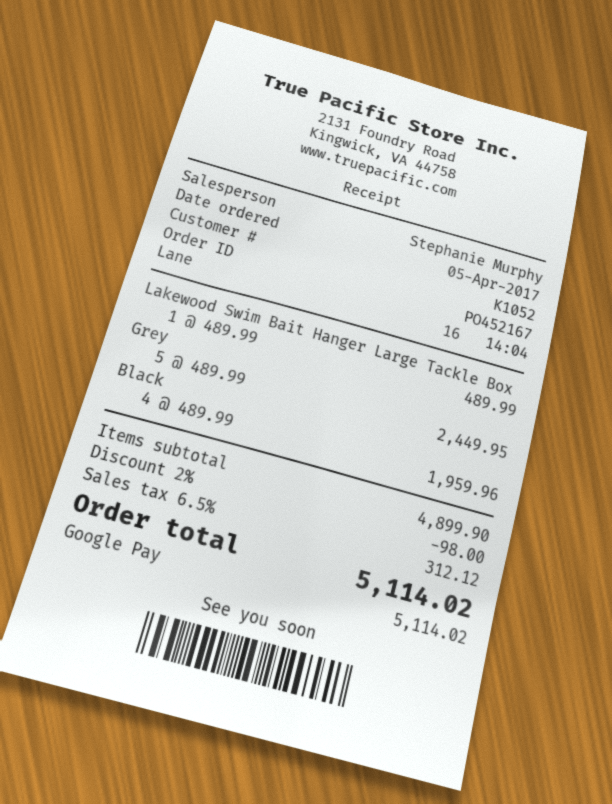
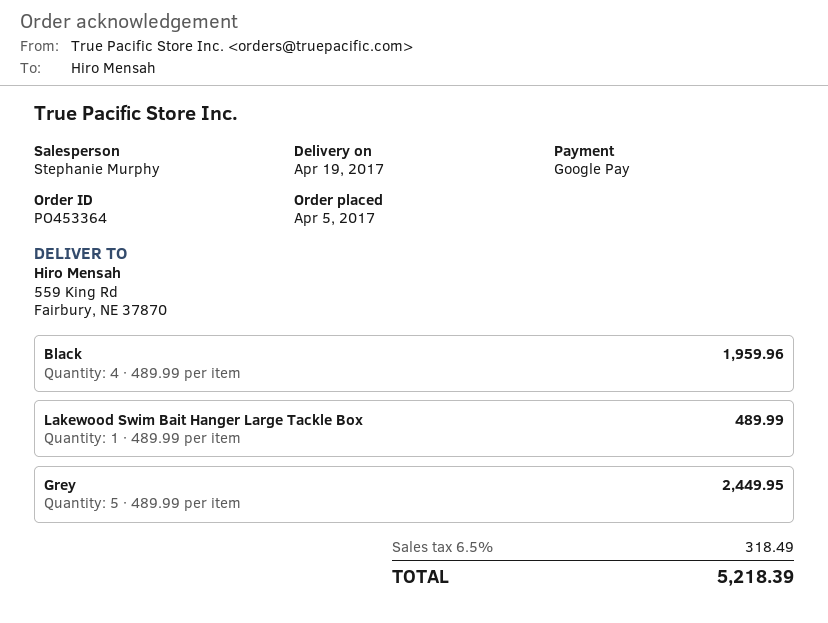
order number: PO452167 -> PO453364
discount: 2% = 98.00 -> none
tax: 6.5% = 312.12 -> 6.5% = 318.49
total: 5114.02 -> 5218.39

